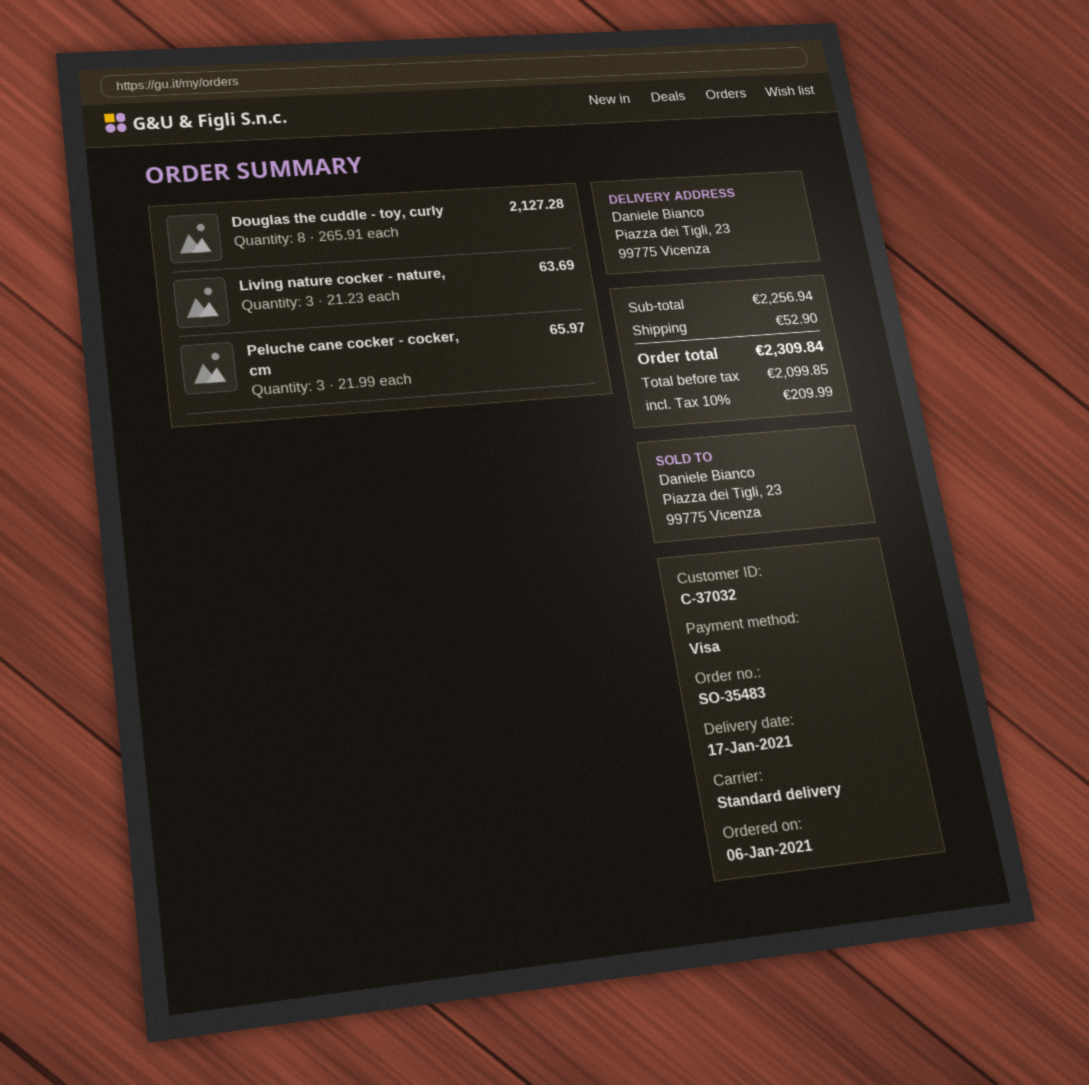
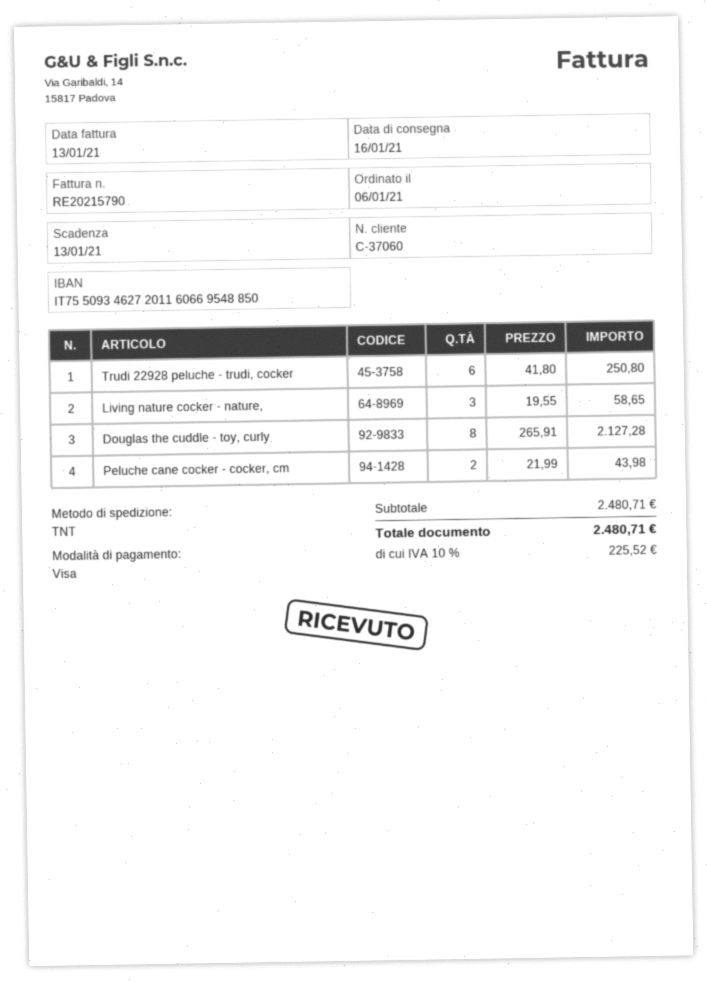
delivery date: 2021-01-17 -> 2021-01-16
customer number: C-37032 -> C-37060
shipping method: standard -> TNT
Living nature cocker - nature,: 3 x 21.23 = 63.69 -> 3 x 19.55 = 58.65
Peluche cane cocker - cocker, cm: 3 x 21.99 = 65.97 -> 2 x 21.99 = 43.98
Trudi 22928 peluche - trudi, cocker: none -> 6 x 41.80 = 250.80
subtotal: 2256.94 -> 2480.71
shipping: 52.90 -> none
tax: 10% = 209.99 -> 10% = 225.52
total: 2309.84 -> 2480.71

